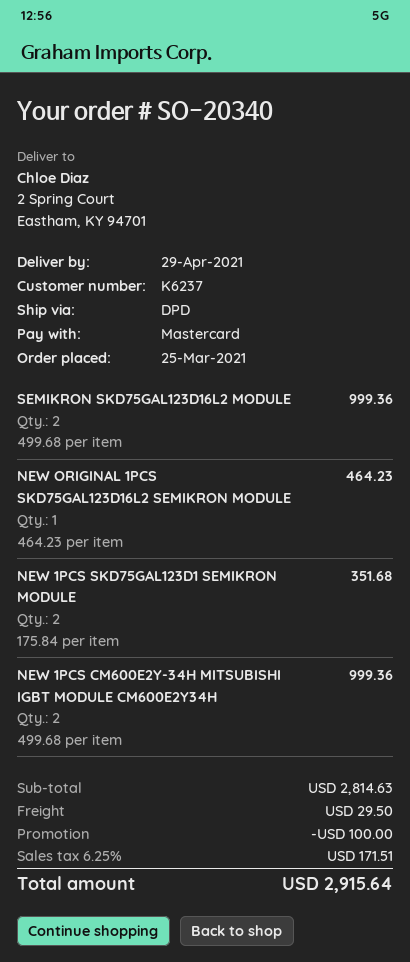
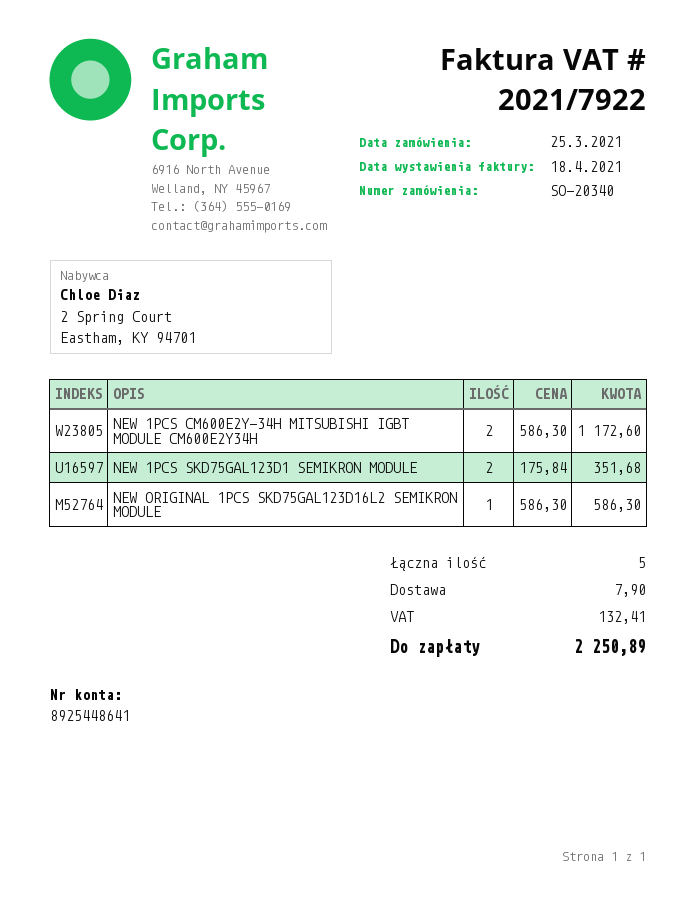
SEMIKRON SKD75GAL123D16L2 MODULE: 2 x 499.68 = 999.36 -> none
NEW ORIGINAL 1PCS SKD75GAL123D16L2 SEMIKRON MODULE: 1 x 464.23 = 464.23 -> 1 x 586.30 = 586.30
NEW 1PCS CM600E2Y-34H MITSUBISHI IGBT MODULE CM600E2Y34H: 2 x 499.68 = 999.36 -> 2 x 586.30 = 1172.60
discount: 100.00 -> none
shipping: 29.50 -> 7.90
tax: 171.51 -> 132.41
total: 2915.64 -> 2250.89

